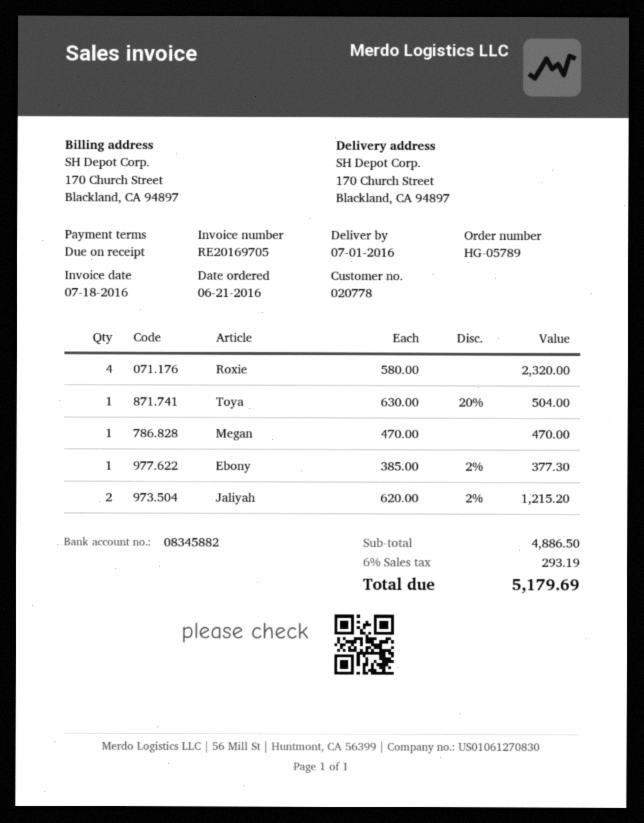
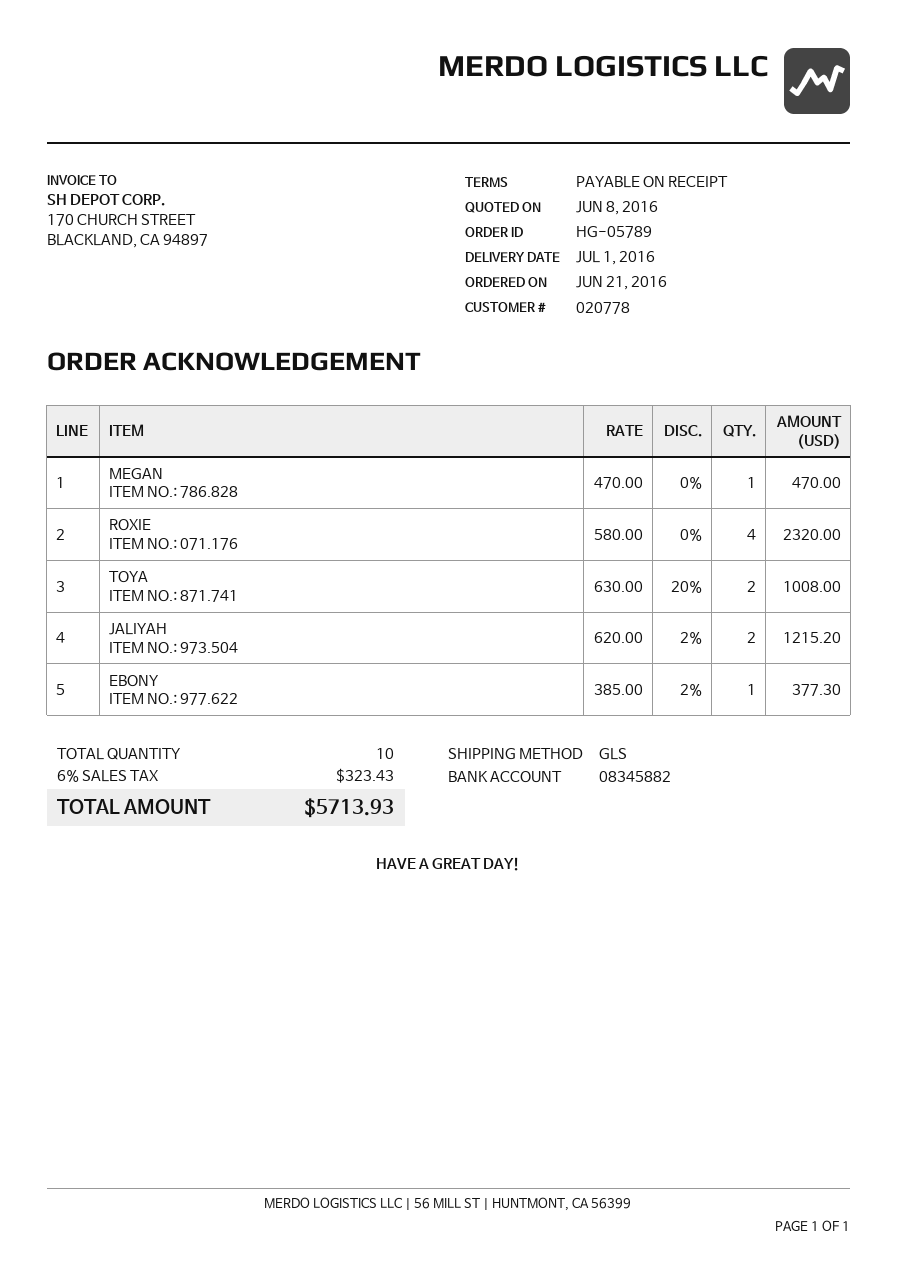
Toya: 1 x 630.00 - 20% = 504.00 -> 2 x 630.00 - 20% = 1008.00
tax: 6% = 293.19 -> 6% = 323.43
total: 5179.69 -> 5713.93

